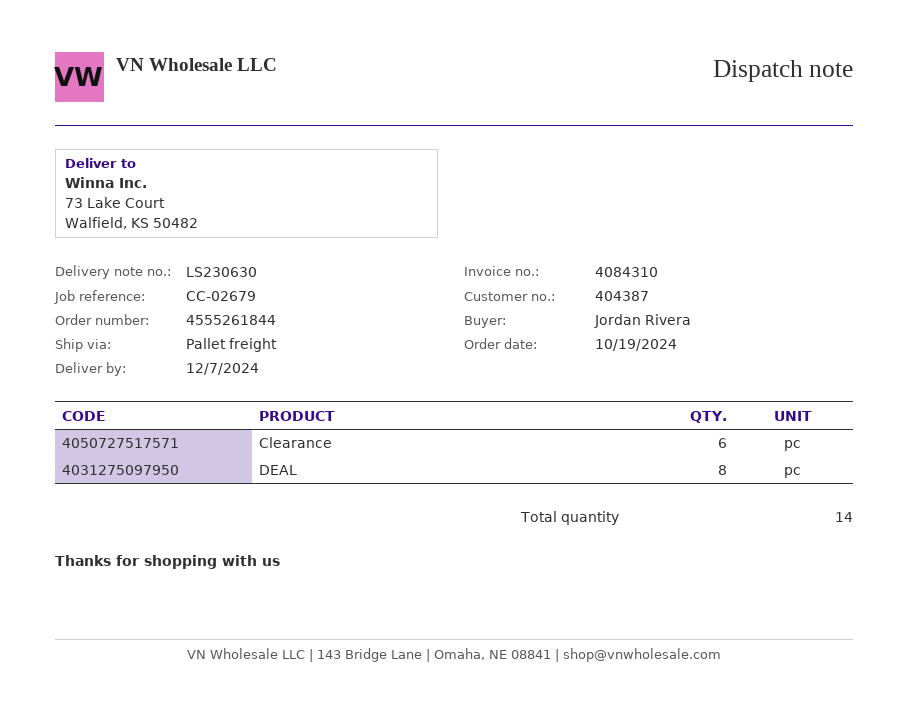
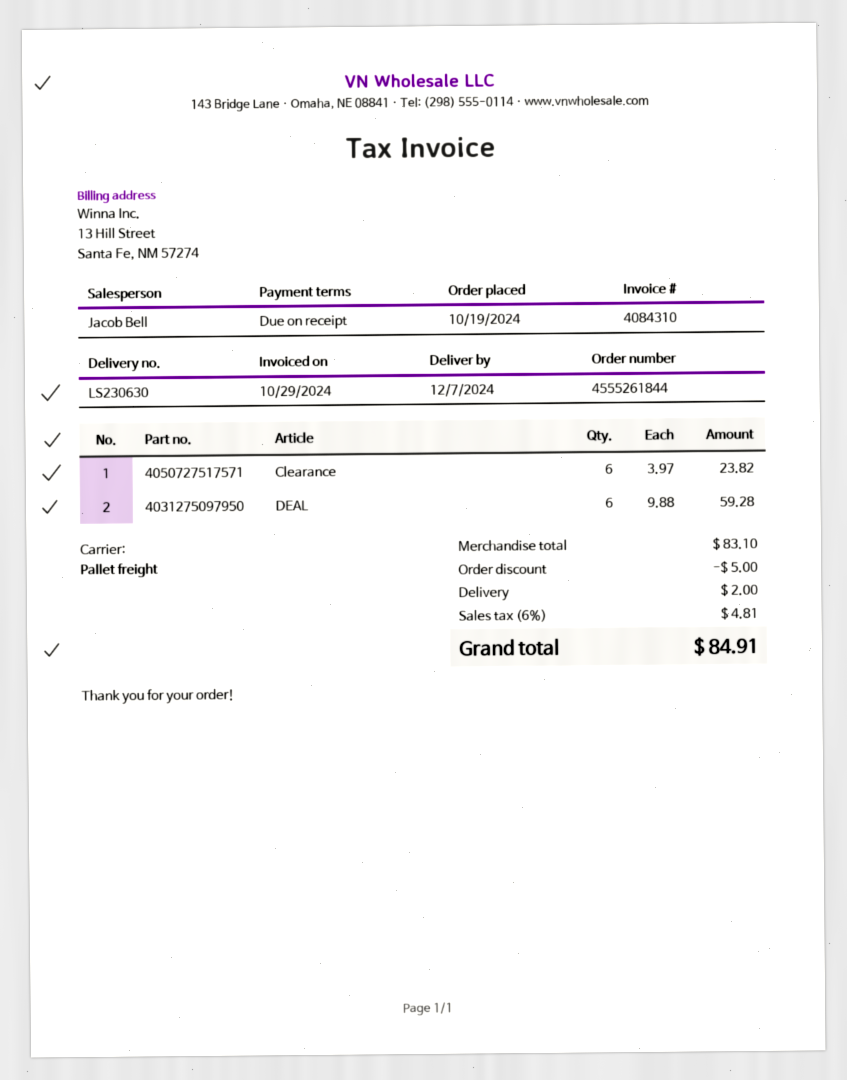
DEAL: 8 -> 6

